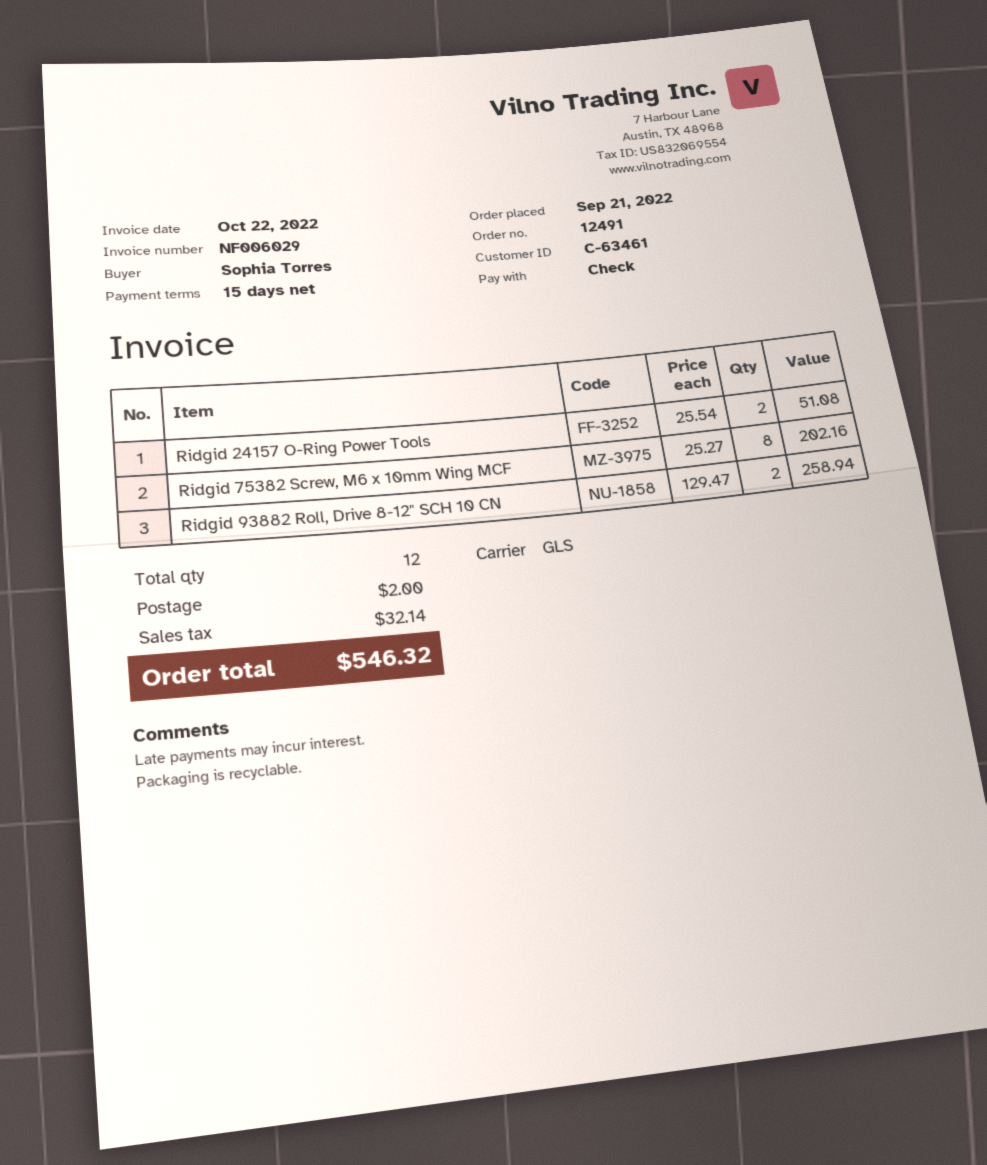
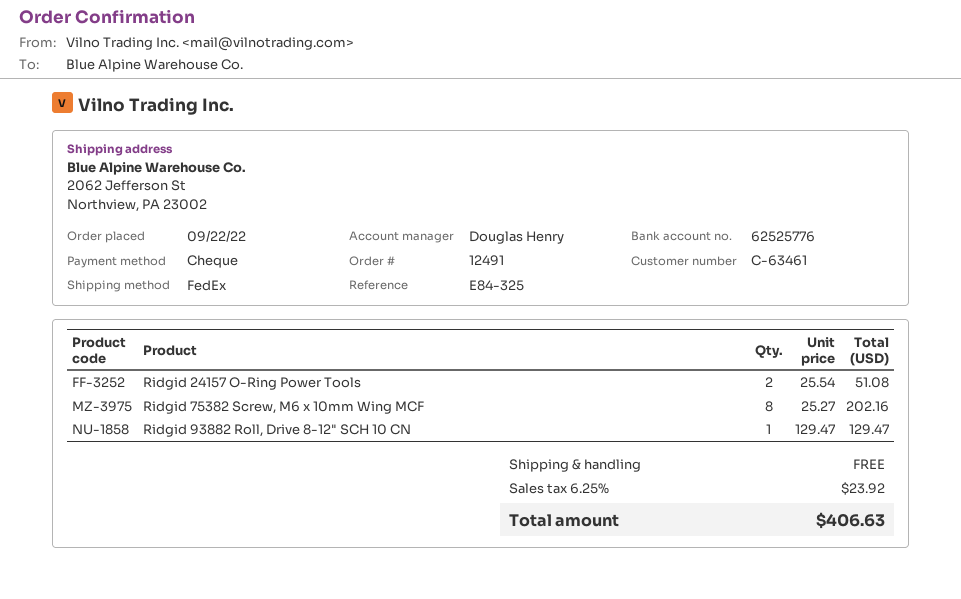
order date: 2022-09-21 -> 2022-09-22
shipping method: GLS -> FedEx
Ridgid 93882 Roll, Drive 8-12" SCH 10 CN: 2 x 129.47 = 258.94 -> 1 x 129.47 = 129.47
shipping: 2.00 -> 0.00
tax: 32.14 -> 23.92
total: 546.32 -> 406.63

